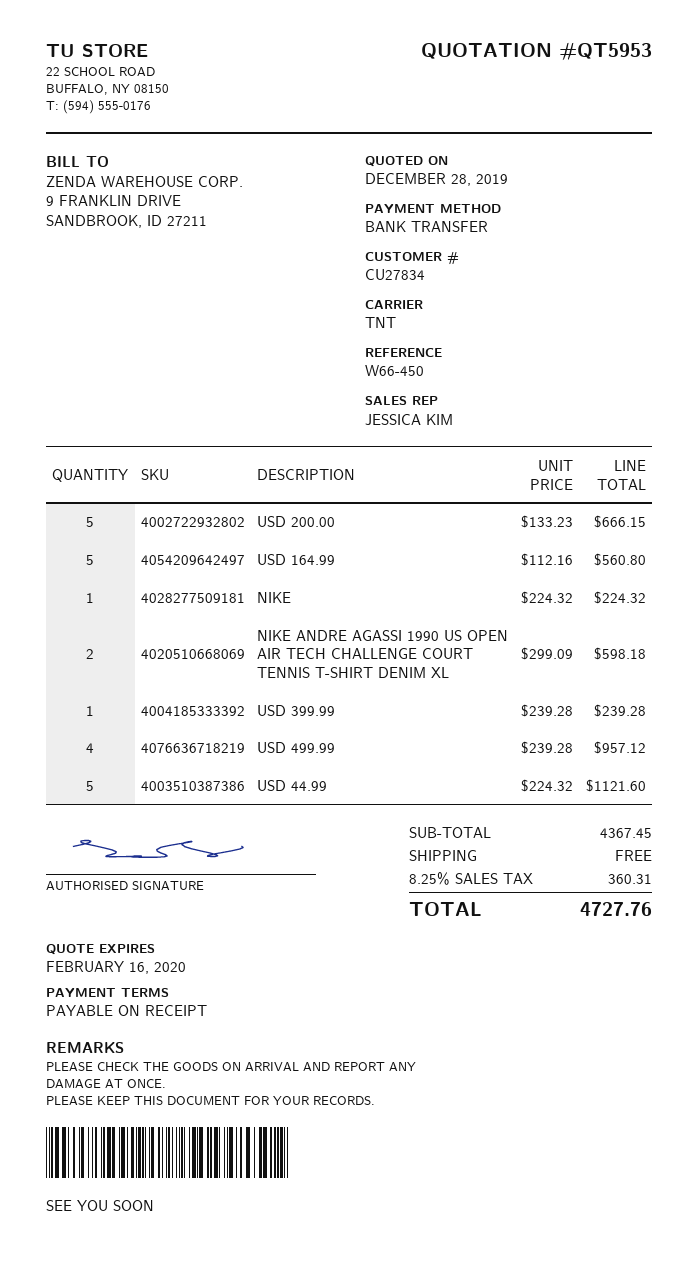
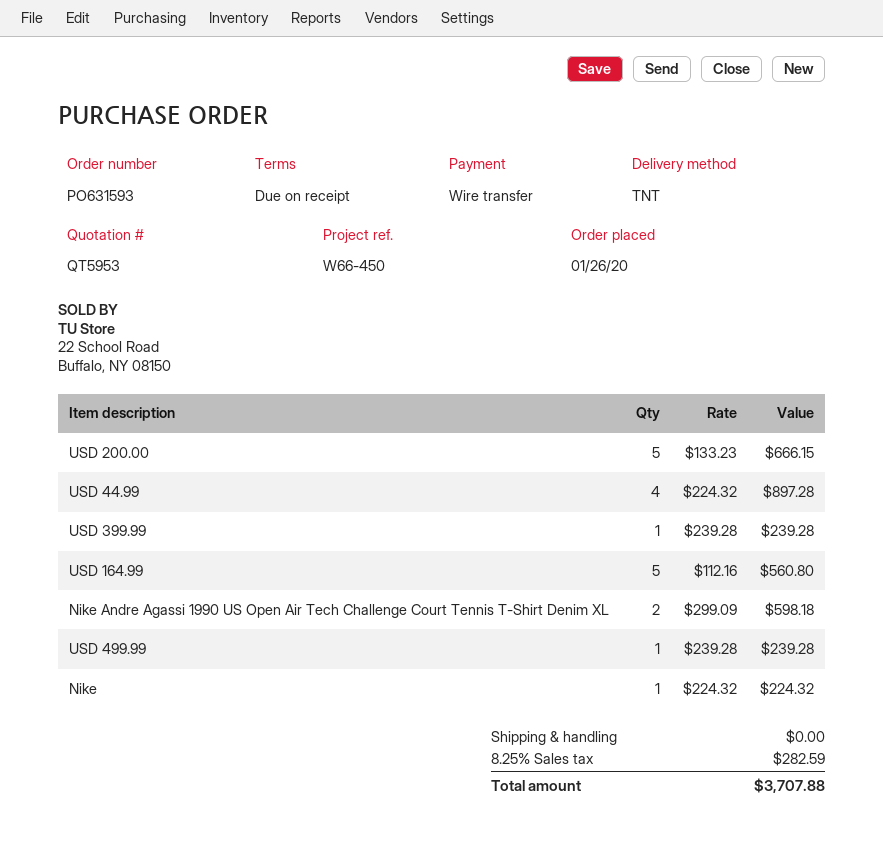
USD 499.99: 4 x 239.28 = 957.12 -> 1 x 239.28 = 239.28
USD 44.99: 5 x 224.32 = 1121.60 -> 4 x 224.32 = 897.28
tax: 8.25% = 360.31 -> 8.25% = 282.59
total: 4727.76 -> 3707.88

